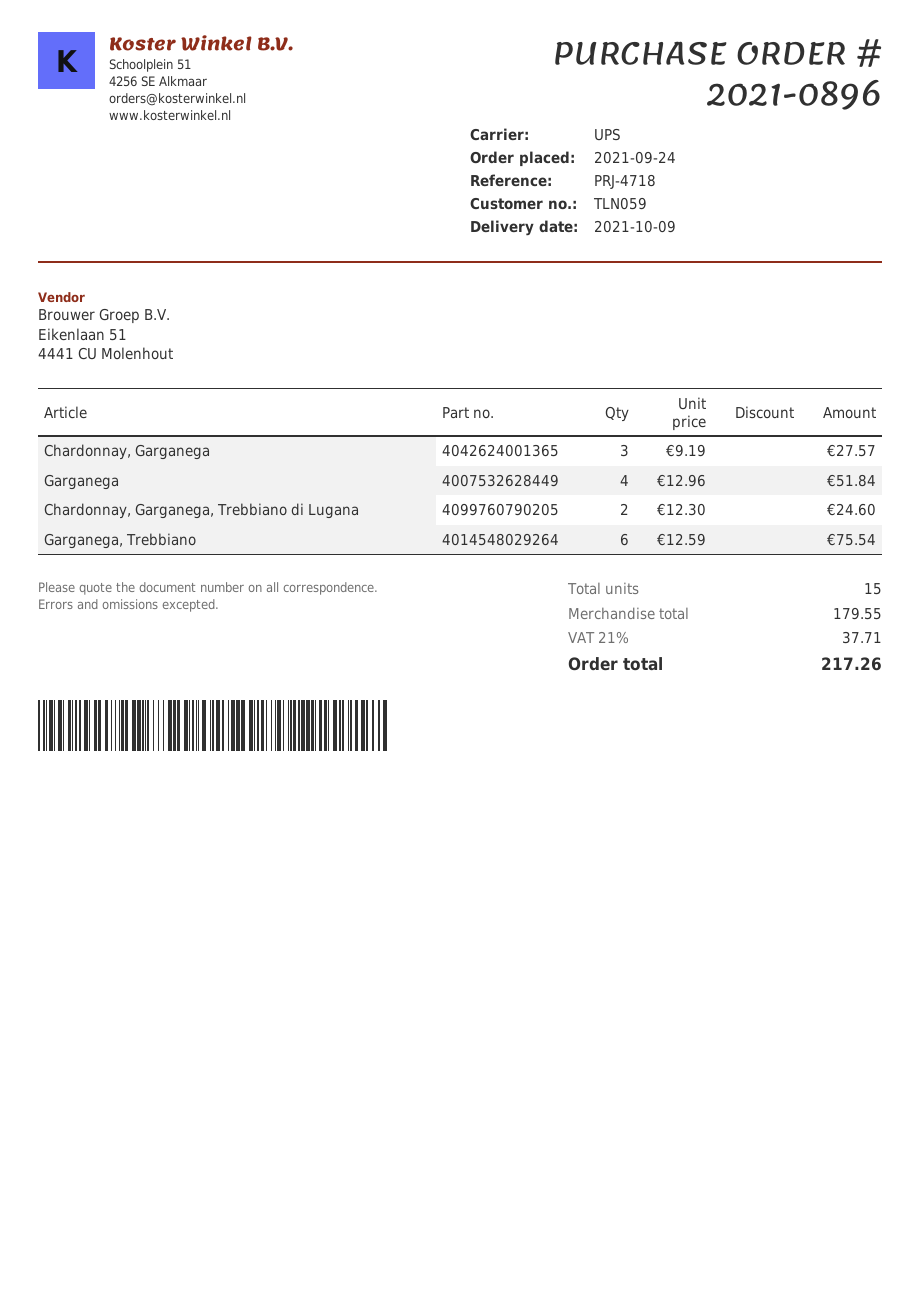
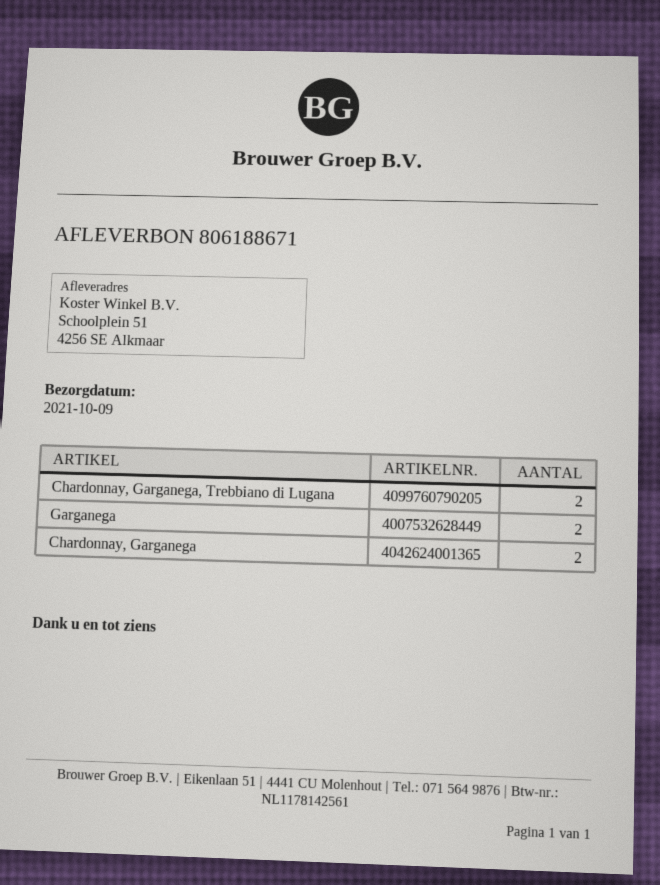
Chardonnay, Garganega: 3 -> 2
Garganega: 4 -> 2
Garganega, Trebbiano: 6 -> none

